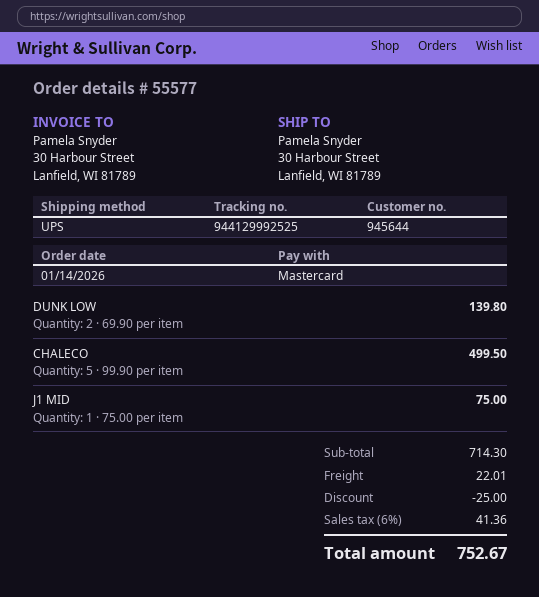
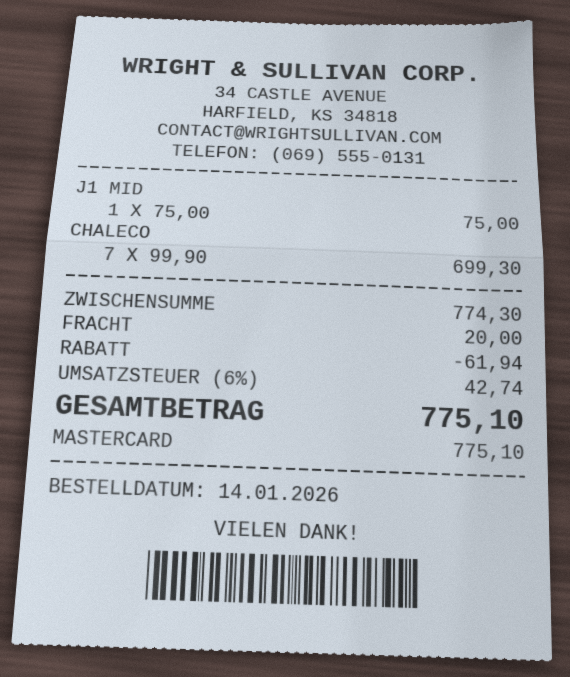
DUNK LOW: 2 x 69.90 = 139.80 -> none
CHALECO: 5 x 99.90 = 499.50 -> 7 x 99.90 = 699.30
subtotal: 714.30 -> 774.30
discount: 25.00 -> 61.94
shipping: 22.01 -> 20.00
tax: 6% = 41.36 -> 6% = 42.74
total: 752.67 -> 775.10

